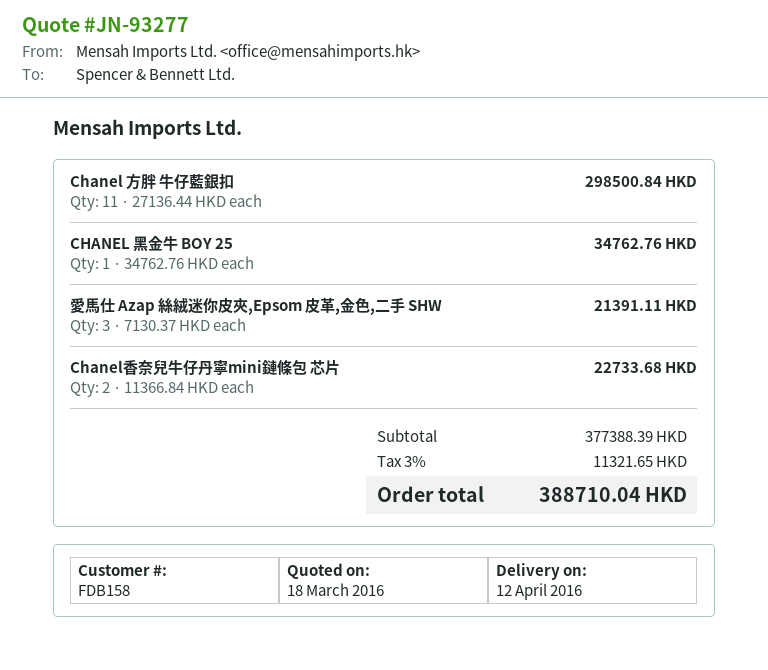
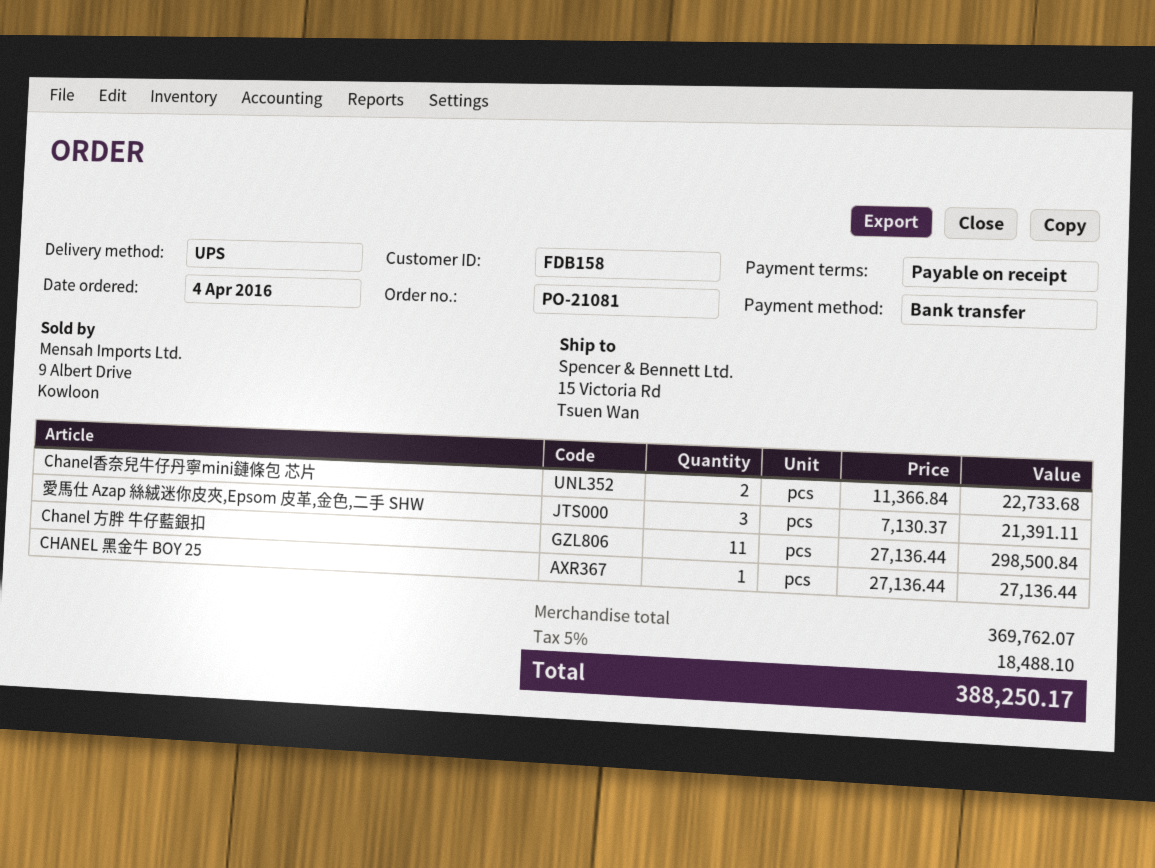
CHANEL 黑金牛 BOY 25: 1 x 34762.76 = 34762.76 -> 1 x 27136.44 = 27136.44
subtotal: 377388.39 -> 369762.07
tax: 3% = 11321.65 -> 5% = 18488.10
total: 388710.04 -> 388250.17

